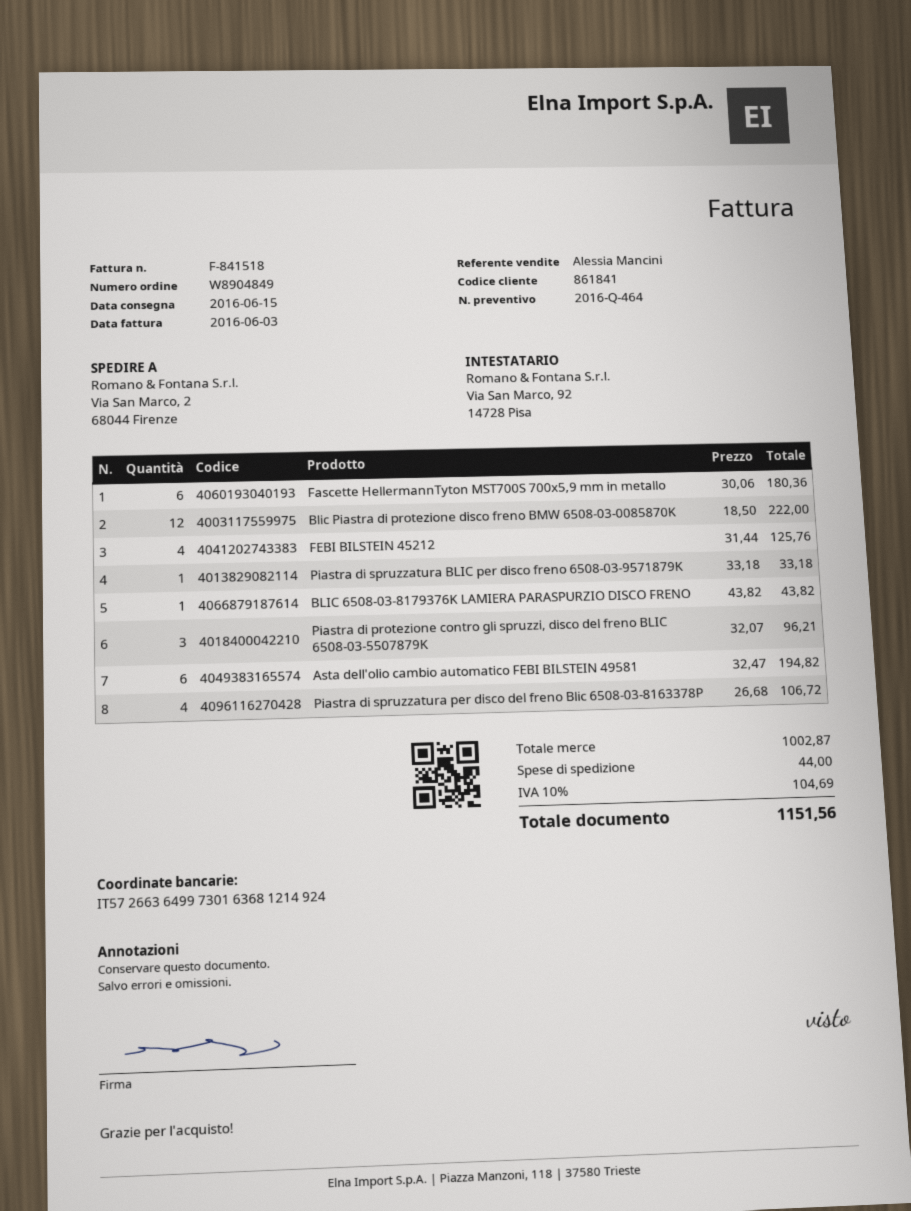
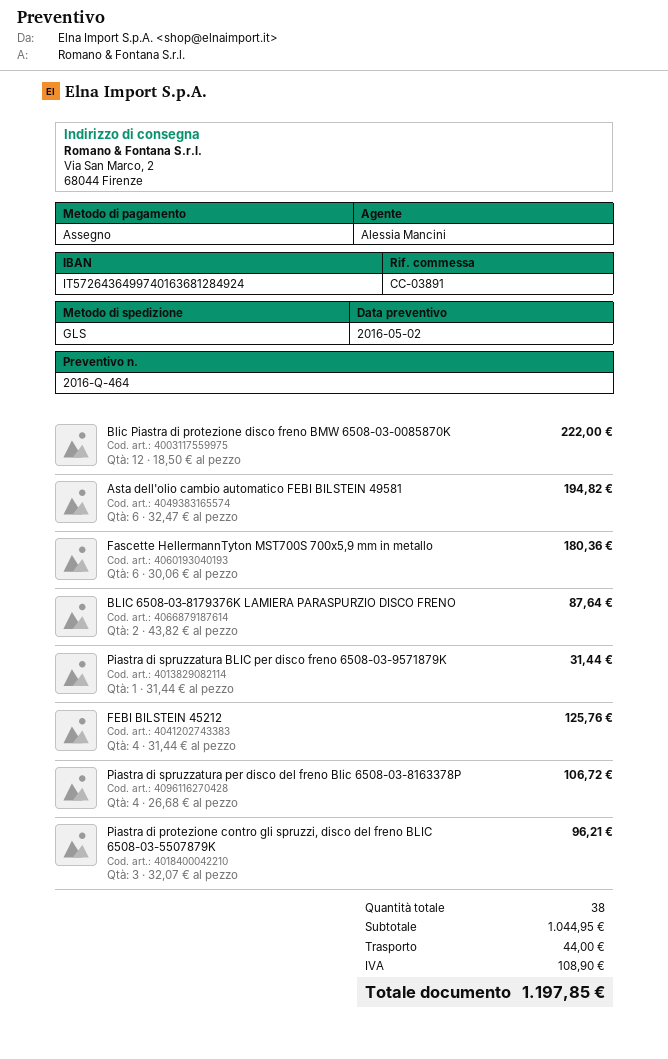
bank account: IT5726636499730163681214924 -> IT5726436499740163681284924
Piastra di spruzzatura BLIC per disco freno 6508-03-9571879K: 1 x 33.18 = 33.18 -> 1 x 31.44 = 31.44
BLIC 6508‑03‑8179376K LAMIERA PARASPURZIO DISCO FRENO: 1 x 43.82 = 43.82 -> 2 x 43.82 = 87.64
subtotal: 1002.87 -> 1044.95
tax: 104.69 -> 108.90
total: 1151.56 -> 1197.85

